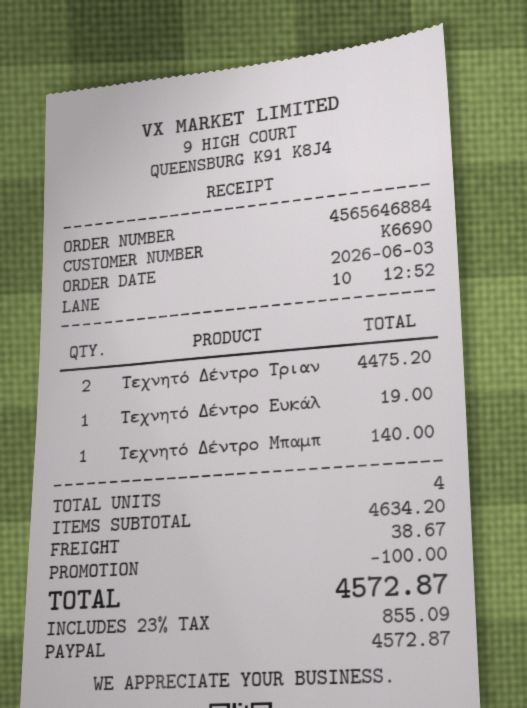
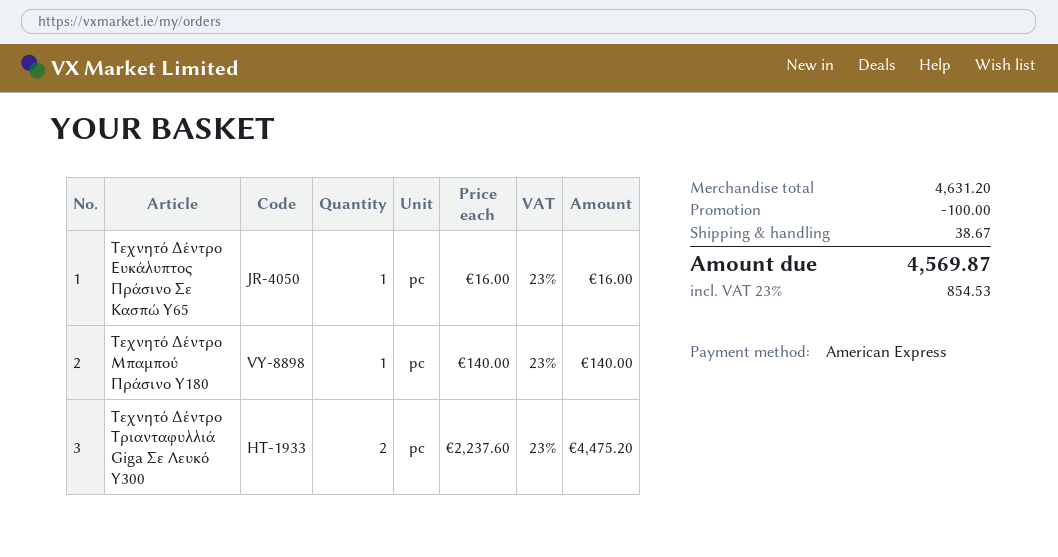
payment method: PayPal -> American Express
Τεχνητό Δέντρο Ευκάλ: 1 for 19.00 -> 1 for 16.00
subtotal: 4634.20 -> 4631.20
tax: 23% = 855.09 -> 23% = 854.53
total: 4572.87 -> 4569.87

